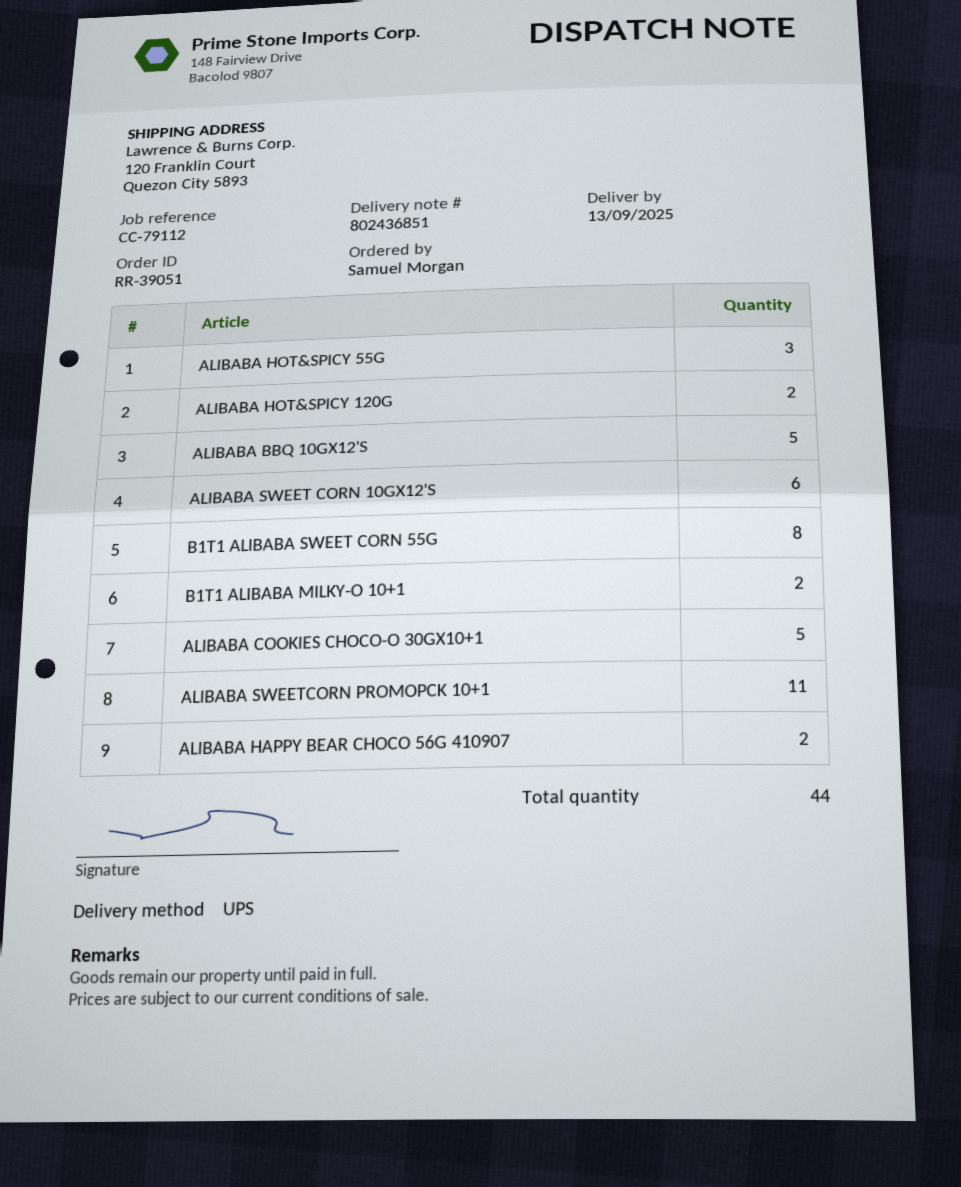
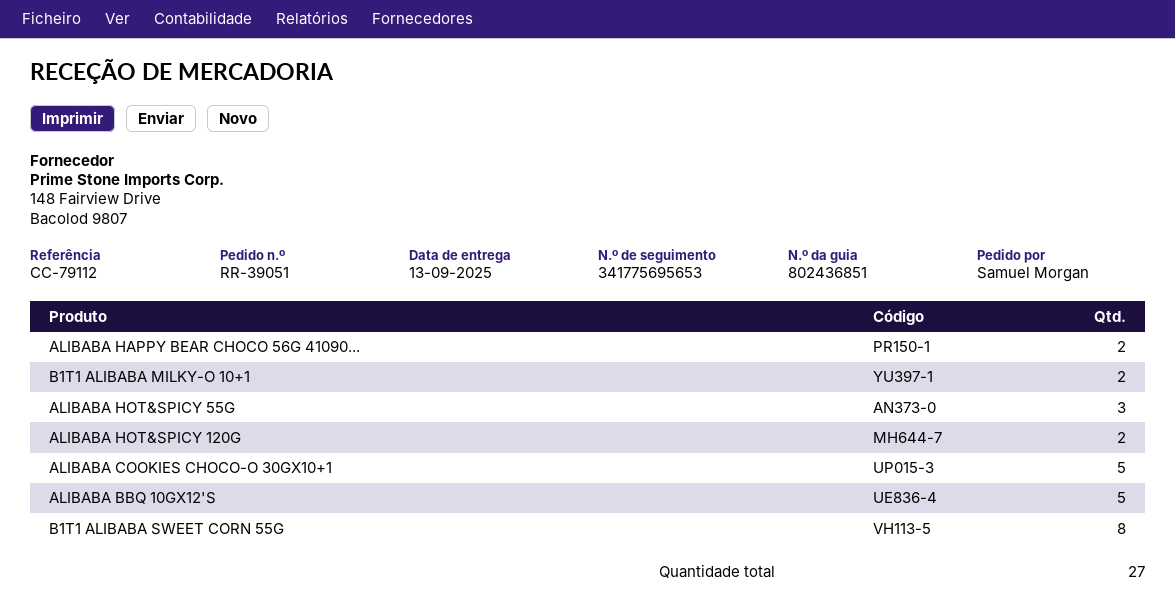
ALIBABA SWEET CORN 10GX12'S: 6 -> none
ALIBABA SWEETCORN PROMOPCK 10+1: 11 -> none
total quantity: 44 -> 27

